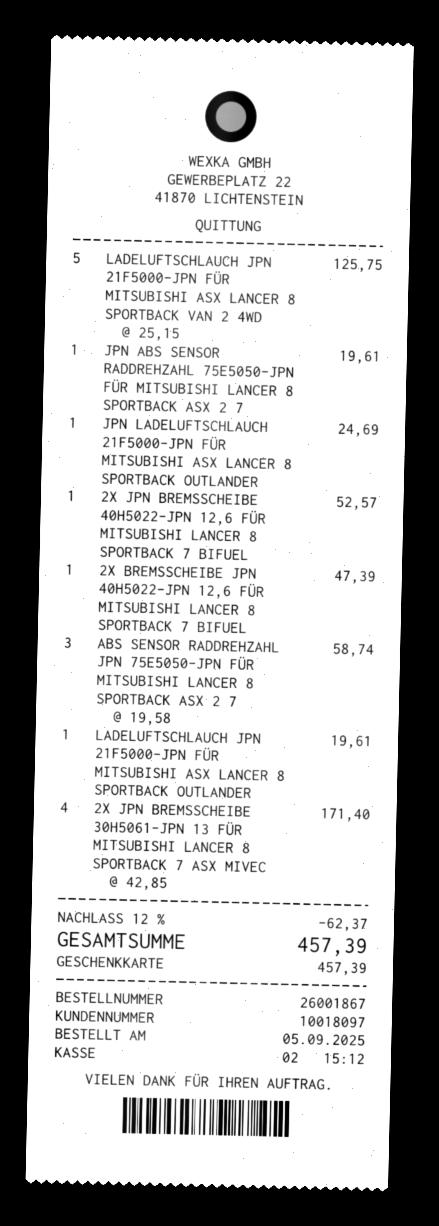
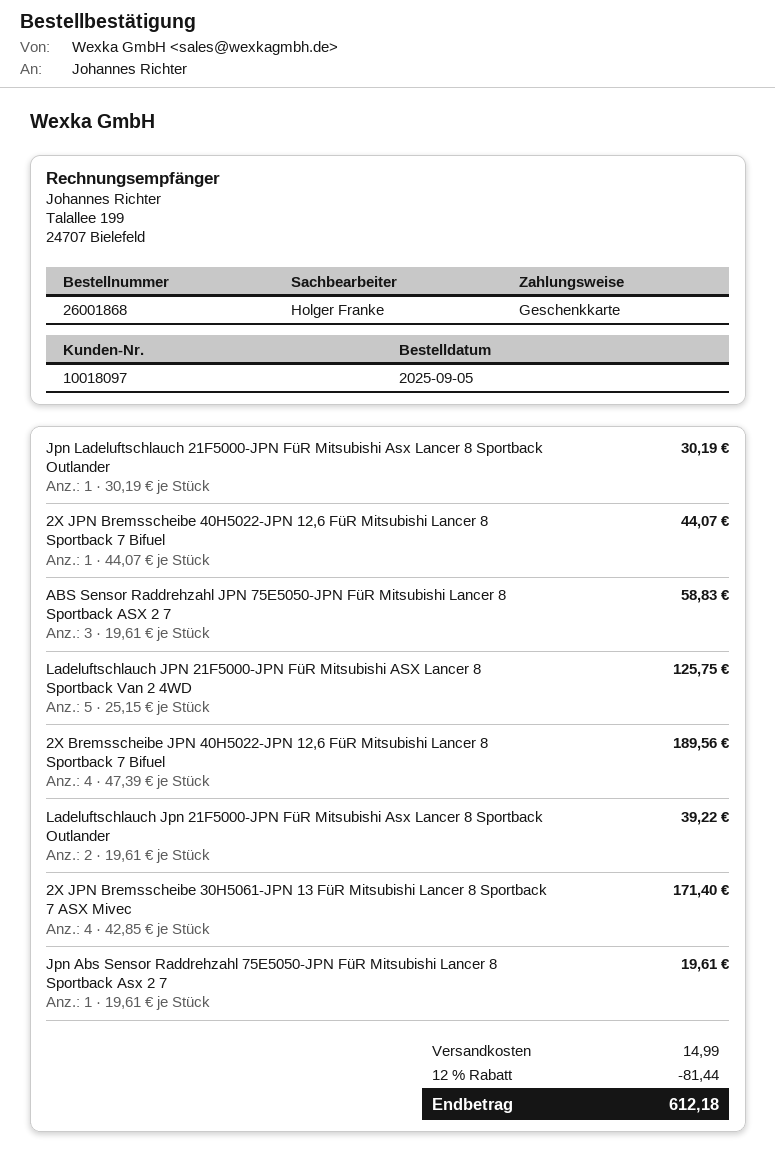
order number: 26001867 -> 26001868
JPN LADELUFTSCHLAUCH 21F5000-JPN FÜR MITSUBISHI ASX LANCER 8 SPORTBACK OUTLANDER: 1 x 24.69 = 24.69 -> 1 x 30.19 = 30.19
2X JPN BREMSSCHEIBE 40H5022-JPN 12,6 FÜR MITSUBISHI LANCER 8 SPORTBACK 7 BIFUEL: 1 x 52.57 = 52.57 -> 1 x 44.07 = 44.07
2X BREMSSCHEIBE JPN 40H5022-JPN 12,6 FÜR MITSUBISHI LANCER 8 SPORTBACK 7 BIFUEL: 1 x 47.39 = 47.39 -> 4 x 47.39 = 189.56
ABS SENSOR RADDREHZAHL JPN 75E5050-JPN FÜR MITSUBISHI LANCER 8 SPORTBACK ASX 2 7: 3 x 19.58 = 58.74 -> 3 x 19.61 = 58.83
LADELUFTSCHLAUCH JPN 21F5000-JPN FÜR MITSUBISHI ASX LANCER 8 SPORTBACK OUTLANDER: 1 x 19.61 = 19.61 -> 2 x 19.61 = 39.22
discount: 12% = 62.37 -> 12% = 81.44
shipping: none -> 14.99
total: 457.39 -> 612.18

